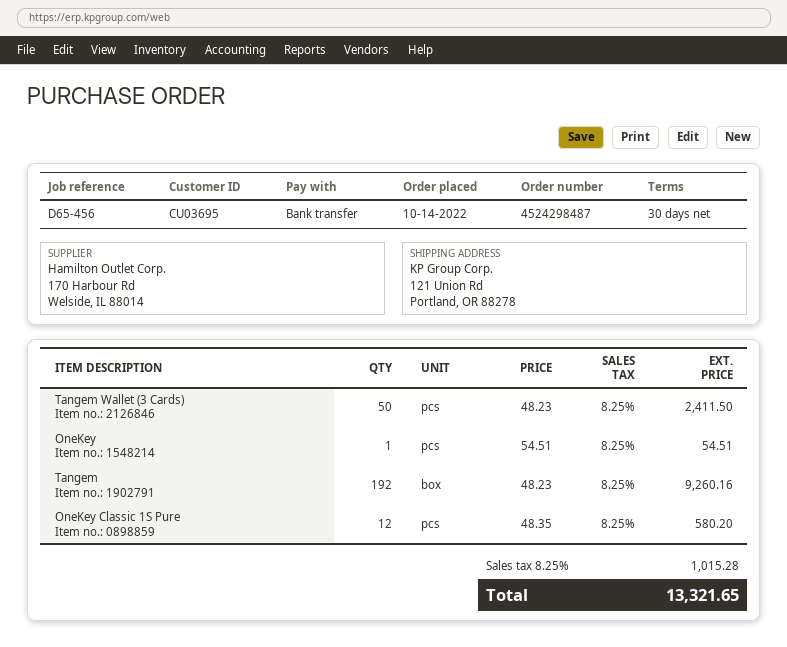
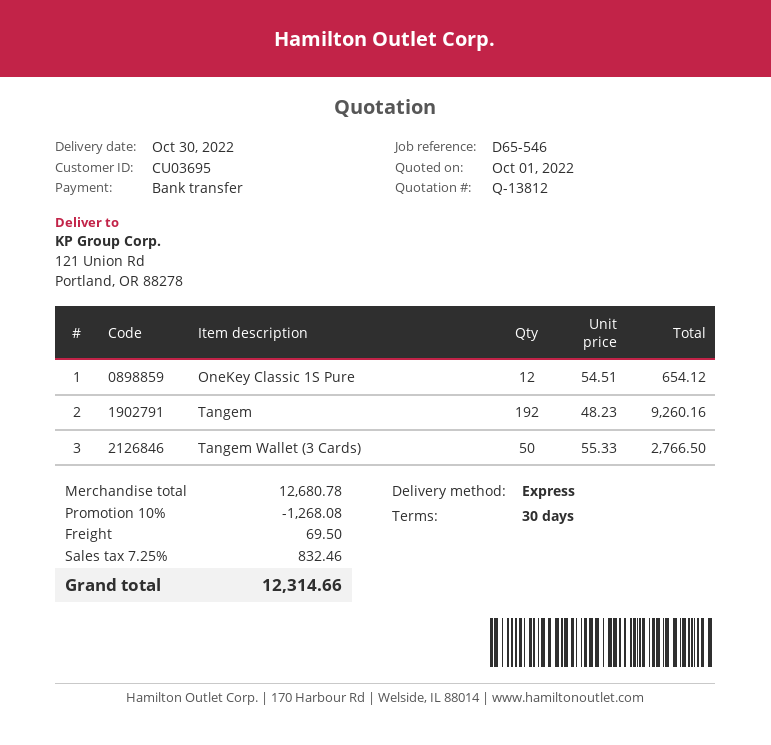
reference: D65-456 -> D65-546
Tangem Wallet (3 Cards): 50 x 48.23 = 2411.50 -> 50 x 55.33 = 2766.50
OneKey: 1 x 54.51 = 54.51 -> none
OneKey Classic 1S Pure: 12 x 48.35 = 580.20 -> 12 x 54.51 = 654.12
discount: none -> 10% = 1268.08
shipping: none -> 69.50
tax: 8.25% = 1015.28 -> 7.25% = 832.46
total: 13321.65 -> 12314.66

